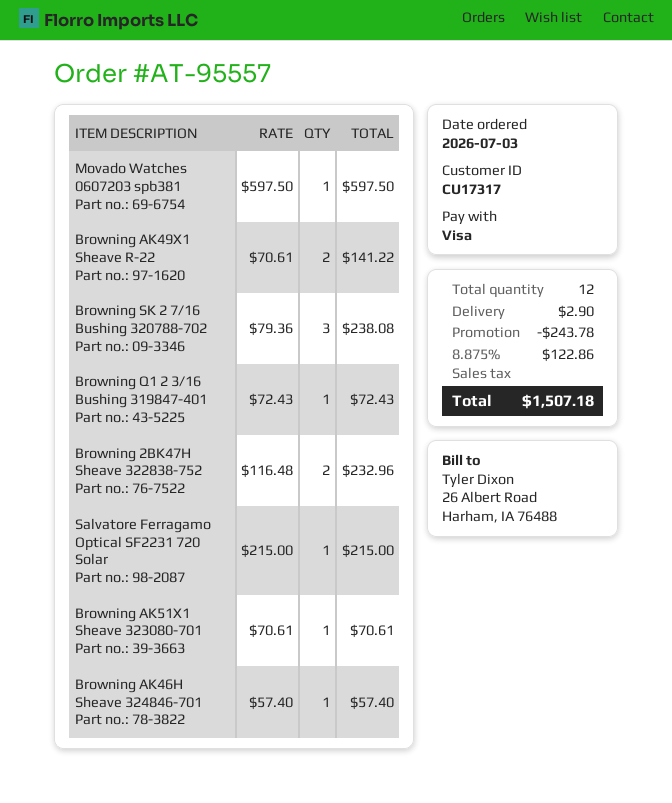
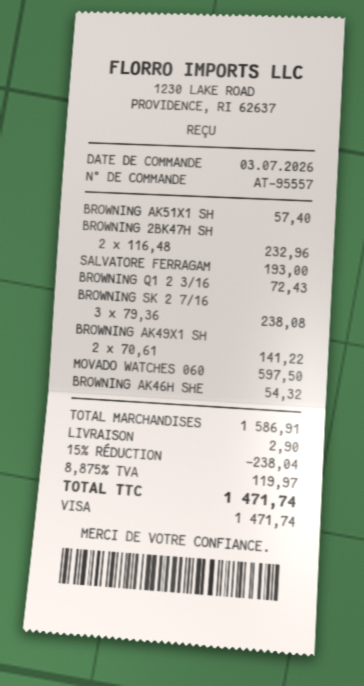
Salvatore Ferragamo Optical SF2231 720 Solar: 1 x 215.00 = 215.00 -> 1 x 193.00 = 193.00
Browning AK51X1 Sheave 323080-701: 1 x 70.61 = 70.61 -> 1 x 57.40 = 57.40
Browning AK46H Sheave 324846-701: 1 x 57.40 = 57.40 -> 1 x 54.32 = 54.32
discount: 243.78 -> 238.04
tax: 8.875% = 122.86 -> 8.875% = 119.97
total: 1507.18 -> 1471.74

